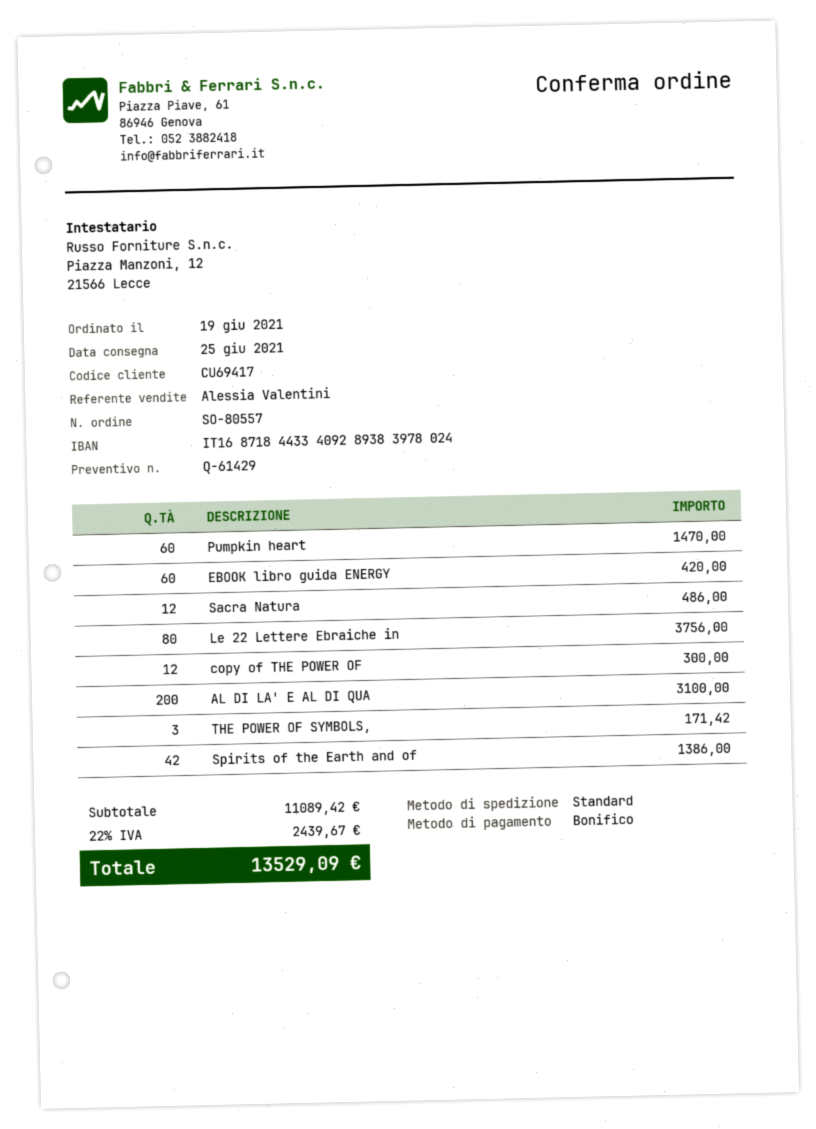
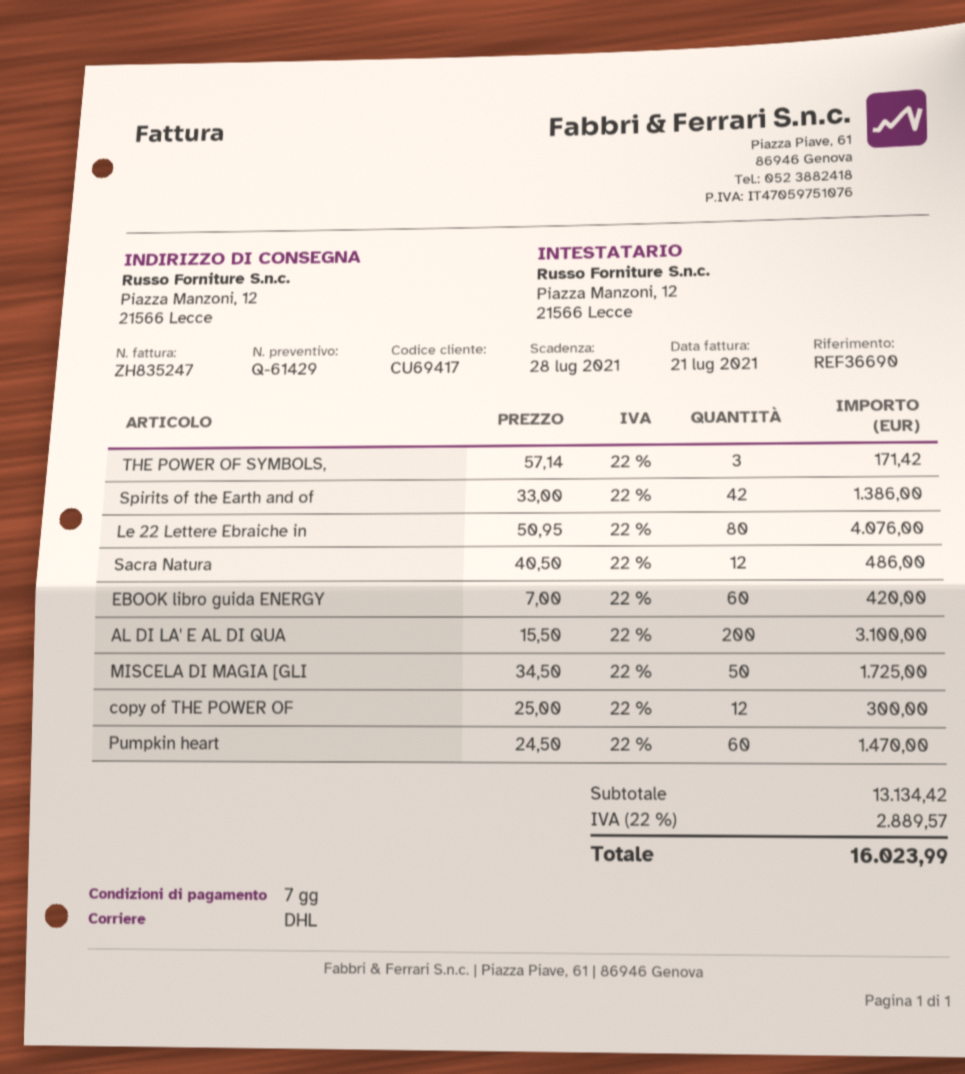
shipping method: standard -> DHL
Le 22 Lettere Ebraiche in: 80 for 3756.00 -> 80 for 4076.00
MISCELA DI MAGIA [GLI: none -> 50 for 1725.00
subtotal: 11089.42 -> 13134.42
tax: 22% = 2439.67 -> 22% = 2889.57
total: 13529.09 -> 16023.99

